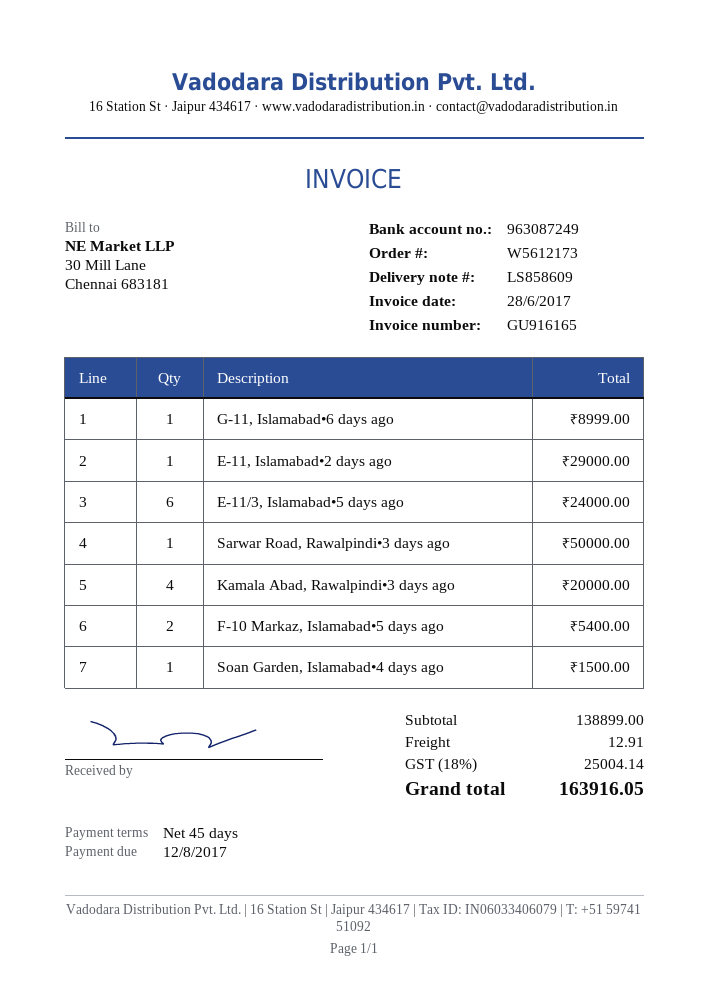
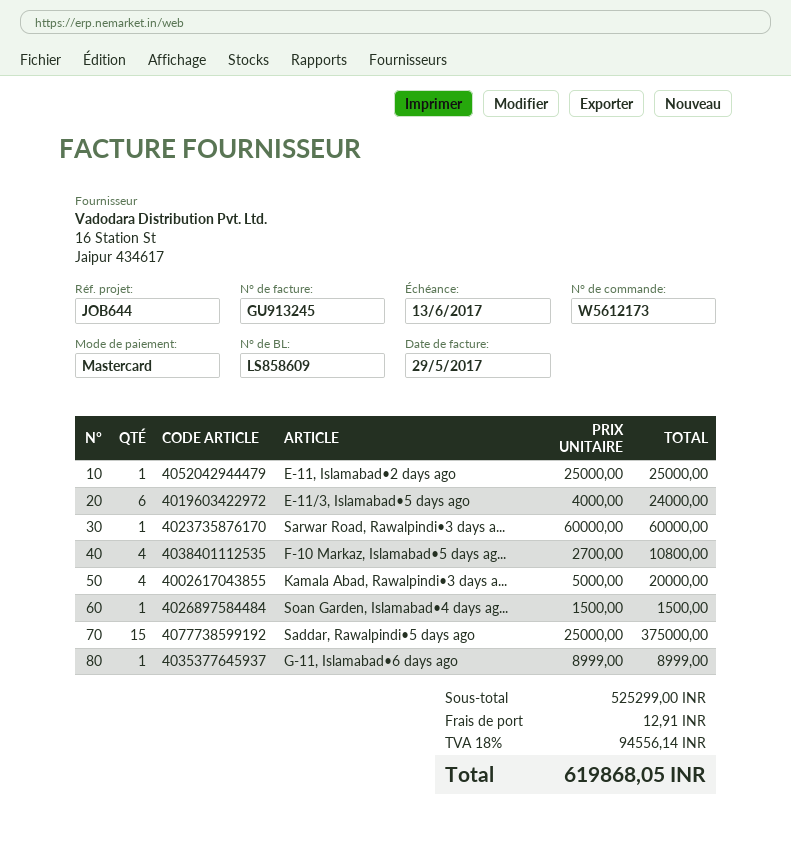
invoice number: GU916165 -> GU913245
invoice date: 2017-06-28 -> 2017-05-29
due date: 2017-08-12 -> 2017-06-13
E-11, Islamabad•2 days ago: 1 for 29000.00 -> 1 for 25000.00
Sarwar Road, Rawalpindi•3 days ago: 1 for 50000.00 -> 1 for 60000.00
F-10 Markaz, Islamabad•5 days ago: 2 for 5400.00 -> 4 for 10800.00
Saddar, Rawalpindi•5 days ago: none -> 15 for 375000.00
subtotal: 138899.00 -> 525299.00
tax: 18% = 25004.14 -> 18% = 94556.14
total: 163916.05 -> 619868.05

